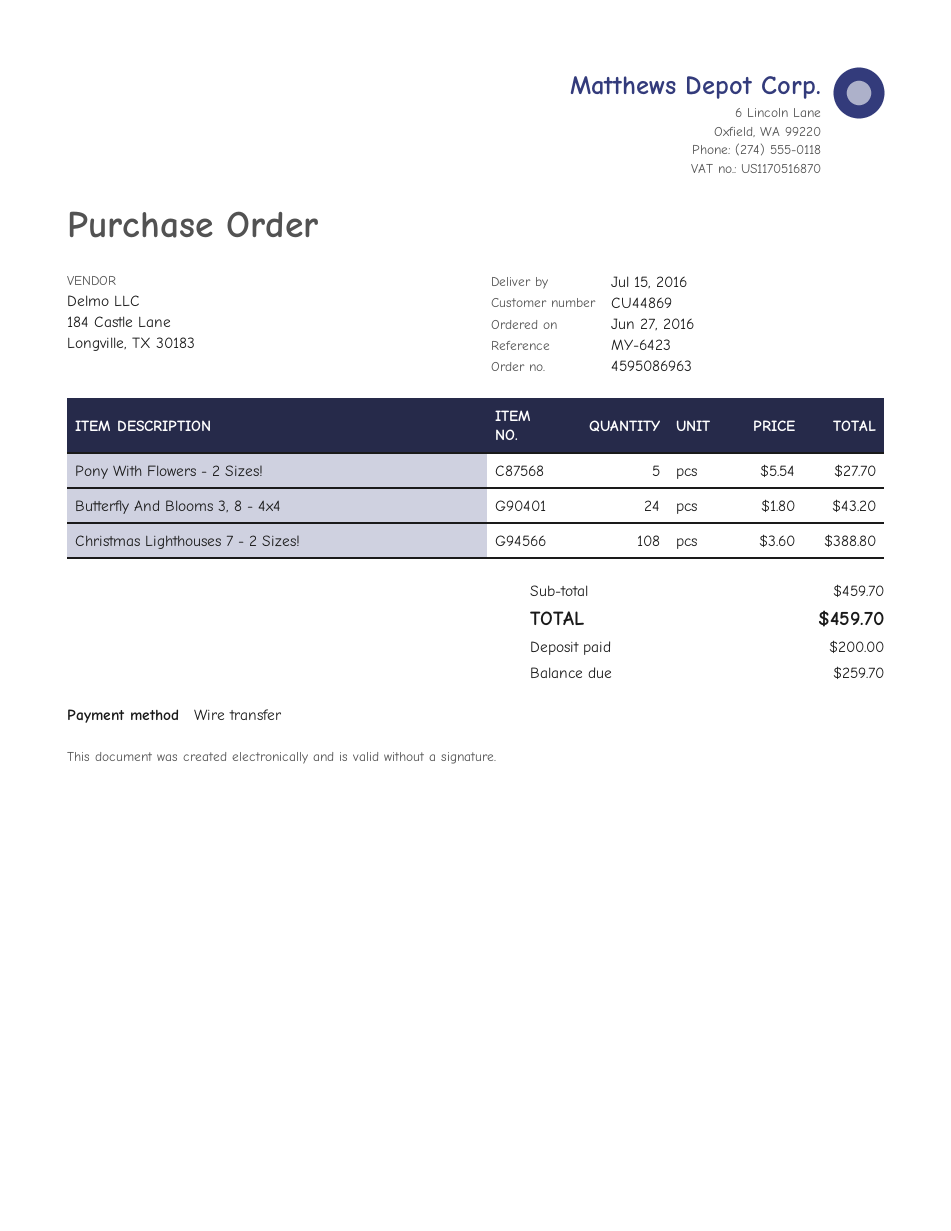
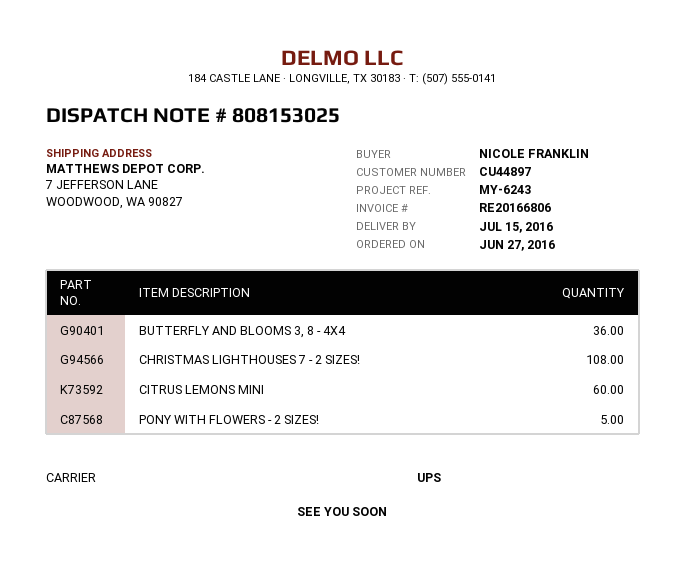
customer number: CU44869 -> CU44897
reference: MY-6423 -> MY-6243
Butterfly And Blooms 3, 8 - 4x4: 24 -> 36
CITRUS LEMONS MINI: none -> 60

